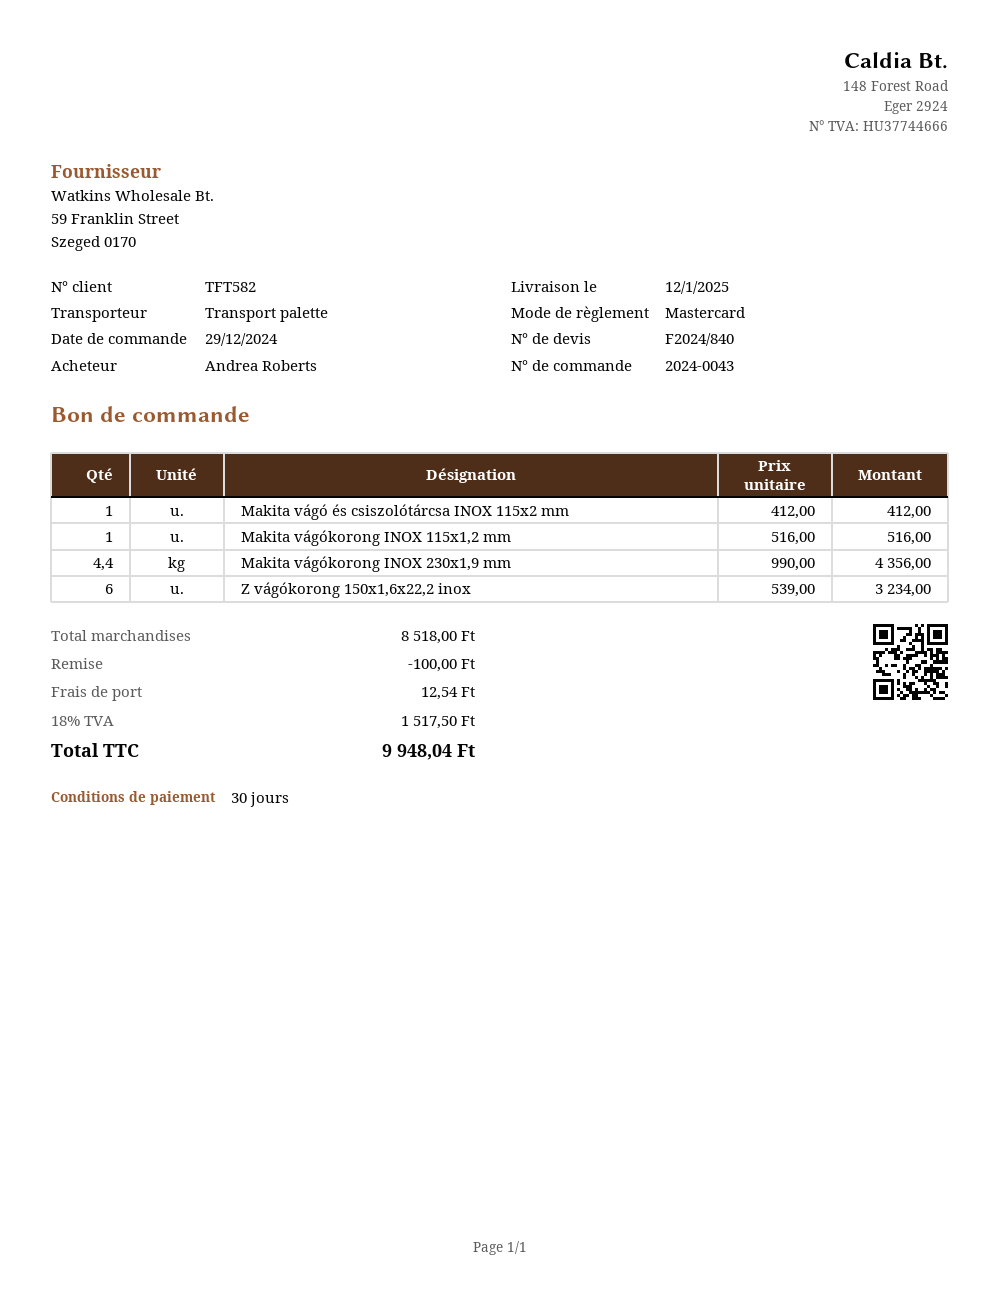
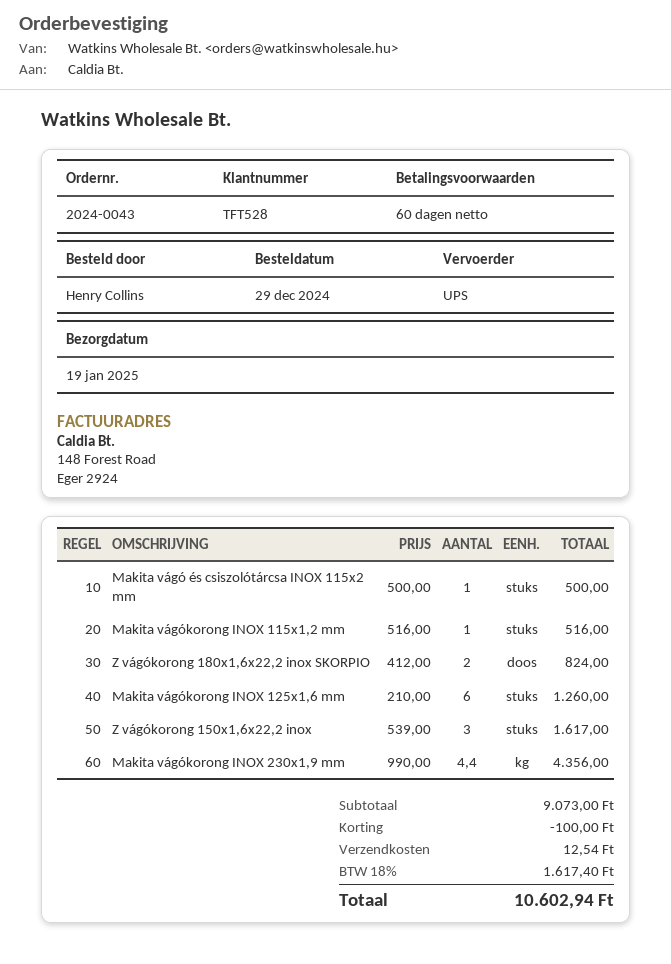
delivery date: 2025-01-12 -> 2025-01-19
payment terms: 30 days -> 60 days
customer number: TFT582 -> TFT528
ordered by: Andrea Roberts -> Henry Collins
shipping method: pallet freight -> UPS
Makita vágó és csiszolótárcsa INOX 115x2 mm: 1 x 412.00 = 412.00 -> 1 x 500.00 = 500.00
Z vágókorong 150x1,6x22,2 inox: 6 x 539.00 = 3234.00 -> 3 x 539.00 = 1617.00
Z vágókorong 180x1,6x22,2 inox SKORPIO: none -> 2 x 412.00 = 824.00
Makita vágókorong INOX 125x1,6 mm: none -> 6 x 210.00 = 1260.00
subtotal: 8518.00 -> 9073.00
tax: 18% = 1517.50 -> 18% = 1617.40
total: 9948.04 -> 10602.94

